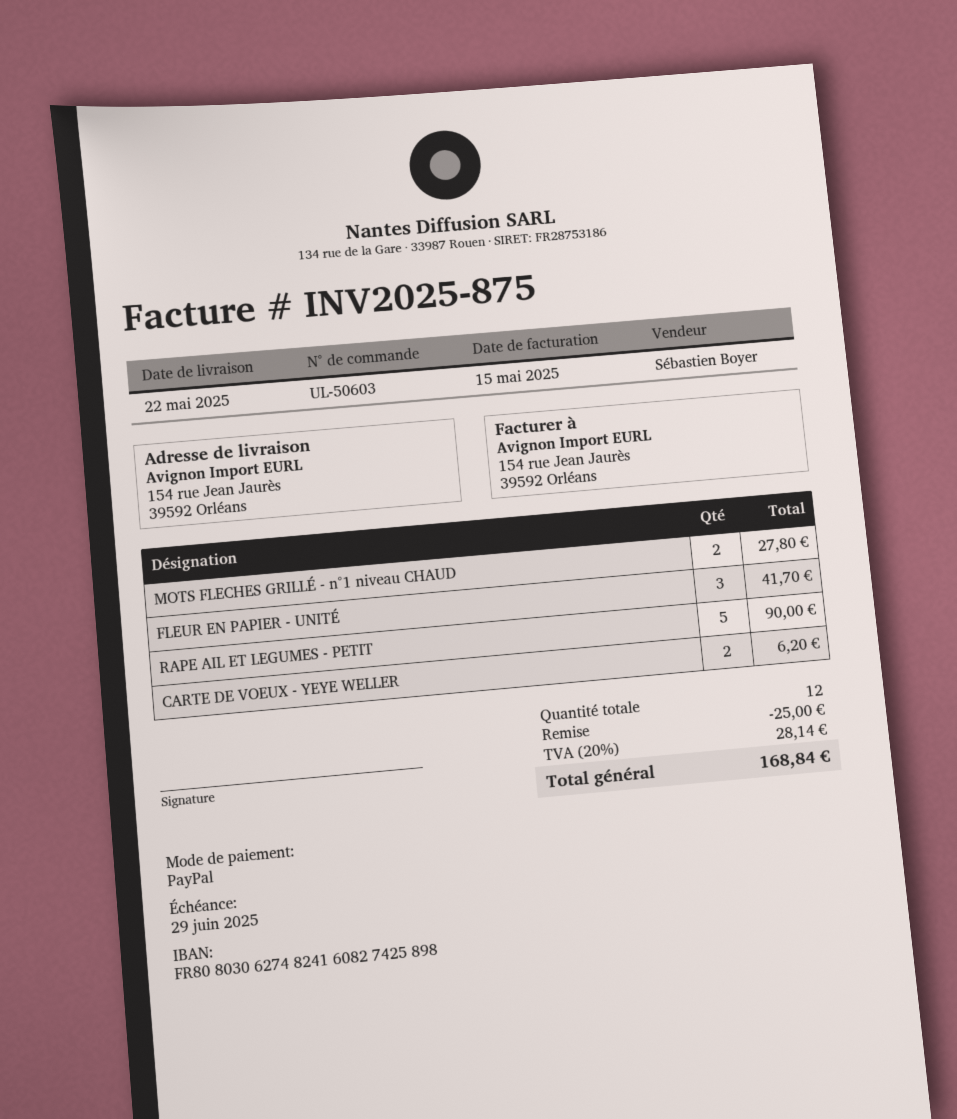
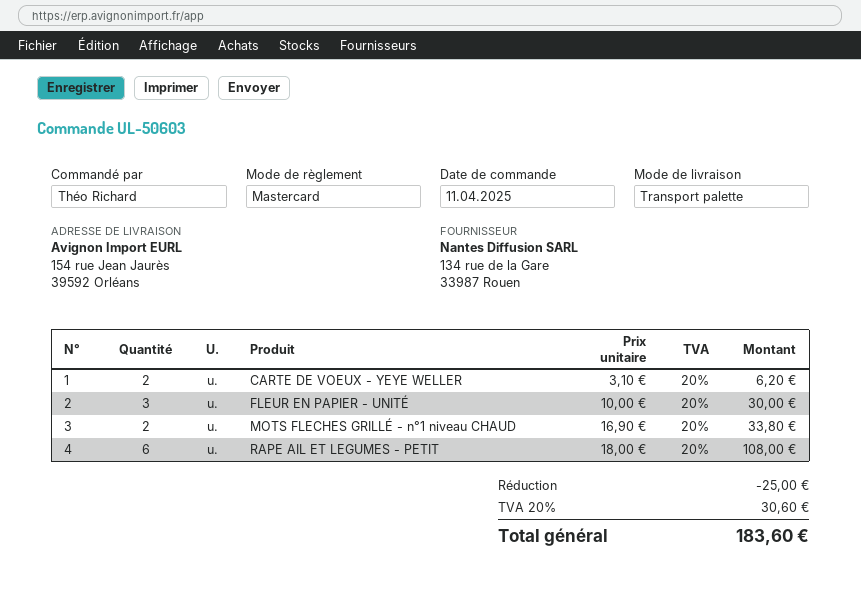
payment method: PayPal -> Mastercard
MOTS FLECHES GRILLÉ - n°1 niveau CHAUD: 2 for 27.80 -> 2 for 33.80
FLEUR EN PAPIER - UNITÉ: 3 for 41.70 -> 3 for 30.00
RAPE AIL ET LEGUMES - PETIT: 5 for 90.00 -> 6 for 108.00
tax: 20% = 28.14 -> 20% = 30.60
total: 168.84 -> 183.60

